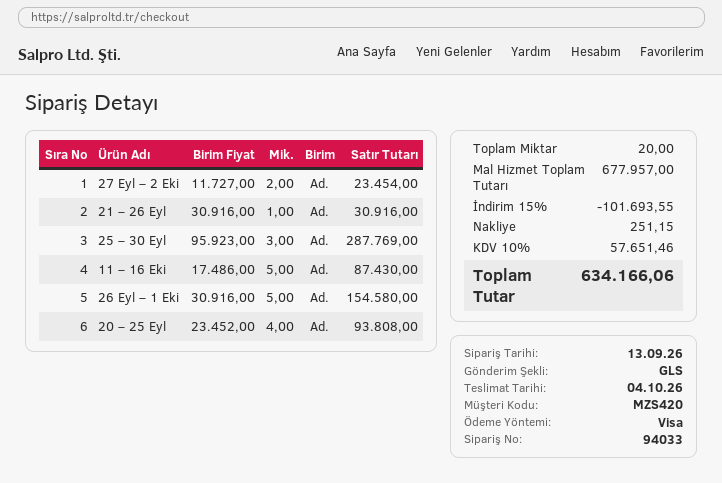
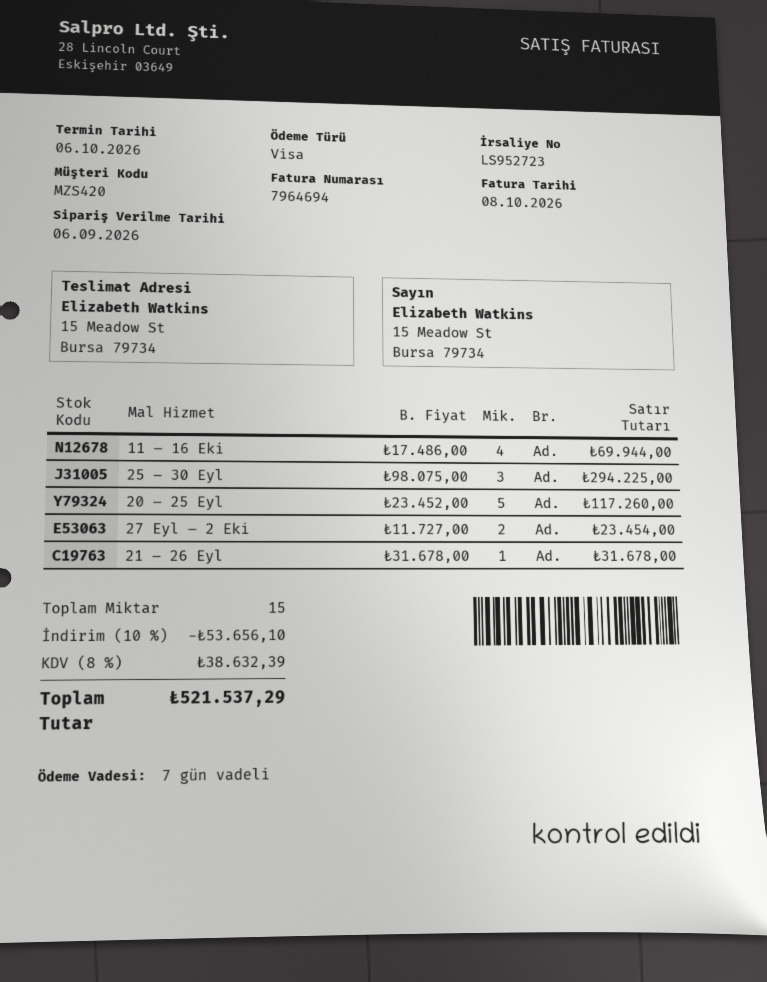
order date: 2026-09-13 -> 2026-09-06
delivery date: 2026-10-04 -> 2026-10-06
21 – 26 Eyl: 1 x 30916.00 = 30916.00 -> 1 x 31678.00 = 31678.00
25 – 30 Eyl: 3 x 95923.00 = 287769.00 -> 3 x 98075.00 = 294225.00
11 – 16 Eki: 5 x 17486.00 = 87430.00 -> 4 x 17486.00 = 69944.00
26 Eyl – 1 Eki: 5 x 30916.00 = 154580.00 -> none
20 – 25 Eyl: 4 x 23452.00 = 93808.00 -> 5 x 23452.00 = 117260.00
total quantity: 20 -> 15
discount: 15% = 101693.55 -> 10% = 53656.10
shipping: 251.15 -> none
tax: 10% = 57651.46 -> 8% = 38632.39
total: 634166.06 -> 521537.29

